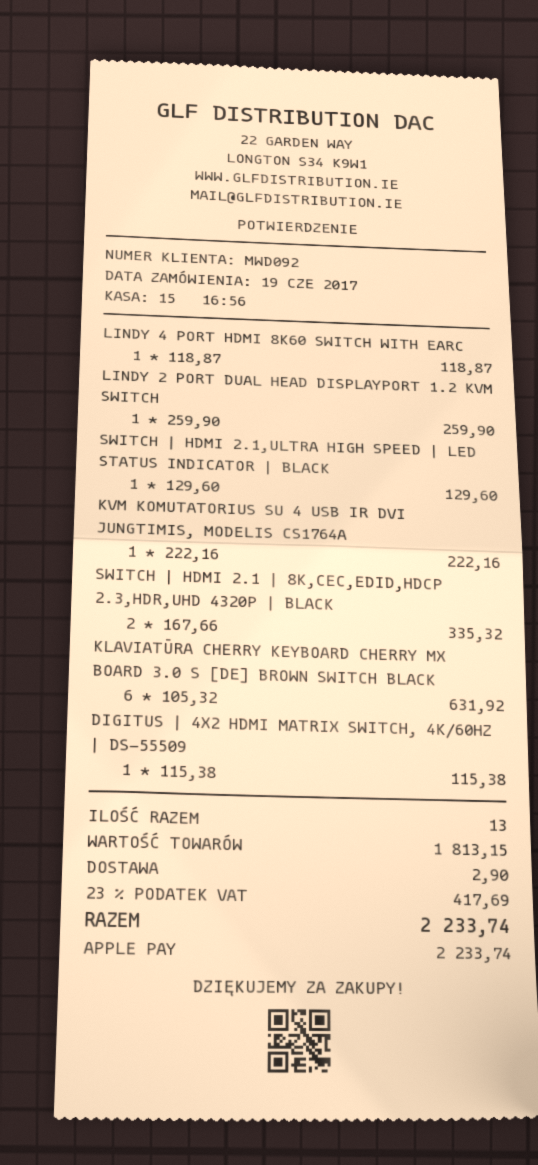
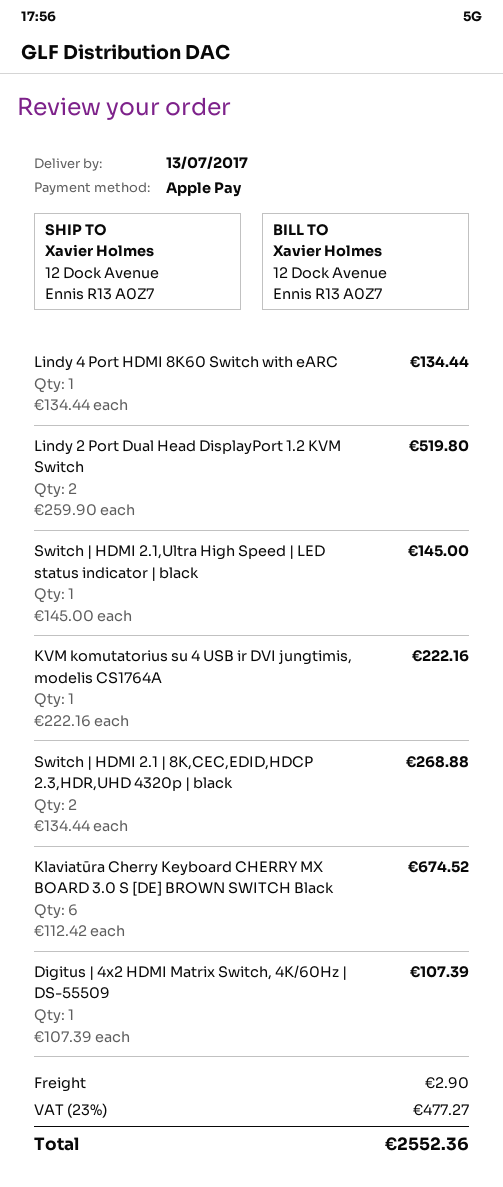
LINDY 4 PORT HDMI 8K60 SWITCH WITH EARC: 1 x 118.87 = 118.87 -> 1 x 134.44 = 134.44
LINDY 2 PORT DUAL HEAD DISPLAYPORT 1.2 KVM SWITCH: 1 x 259.90 = 259.90 -> 2 x 259.90 = 519.80
SWITCH | HDMI 2.1,ULTRA HIGH SPEED | LED STATUS INDICATOR | BLACK: 1 x 129.60 = 129.60 -> 1 x 145.00 = 145.00
SWITCH | HDMI 2.1 | 8K,CEC,EDID,HDCP 2.3,HDR,UHD 4320P | BLACK: 2 x 167.66 = 335.32 -> 2 x 134.44 = 268.88
KLAVIATŪRA CHERRY KEYBOARD CHERRY MX BOARD 3.0 S [DE] BROWN SWITCH BLACK: 6 x 105.32 = 631.92 -> 6 x 112.42 = 674.52
DIGITUS | 4X2 HDMI MATRIX SWITCH, 4K/60HZ | DS-55509: 1 x 115.38 = 115.38 -> 1 x 107.39 = 107.39
tax: 23% = 417.69 -> 23% = 477.27
total: 2233.74 -> 2552.36

